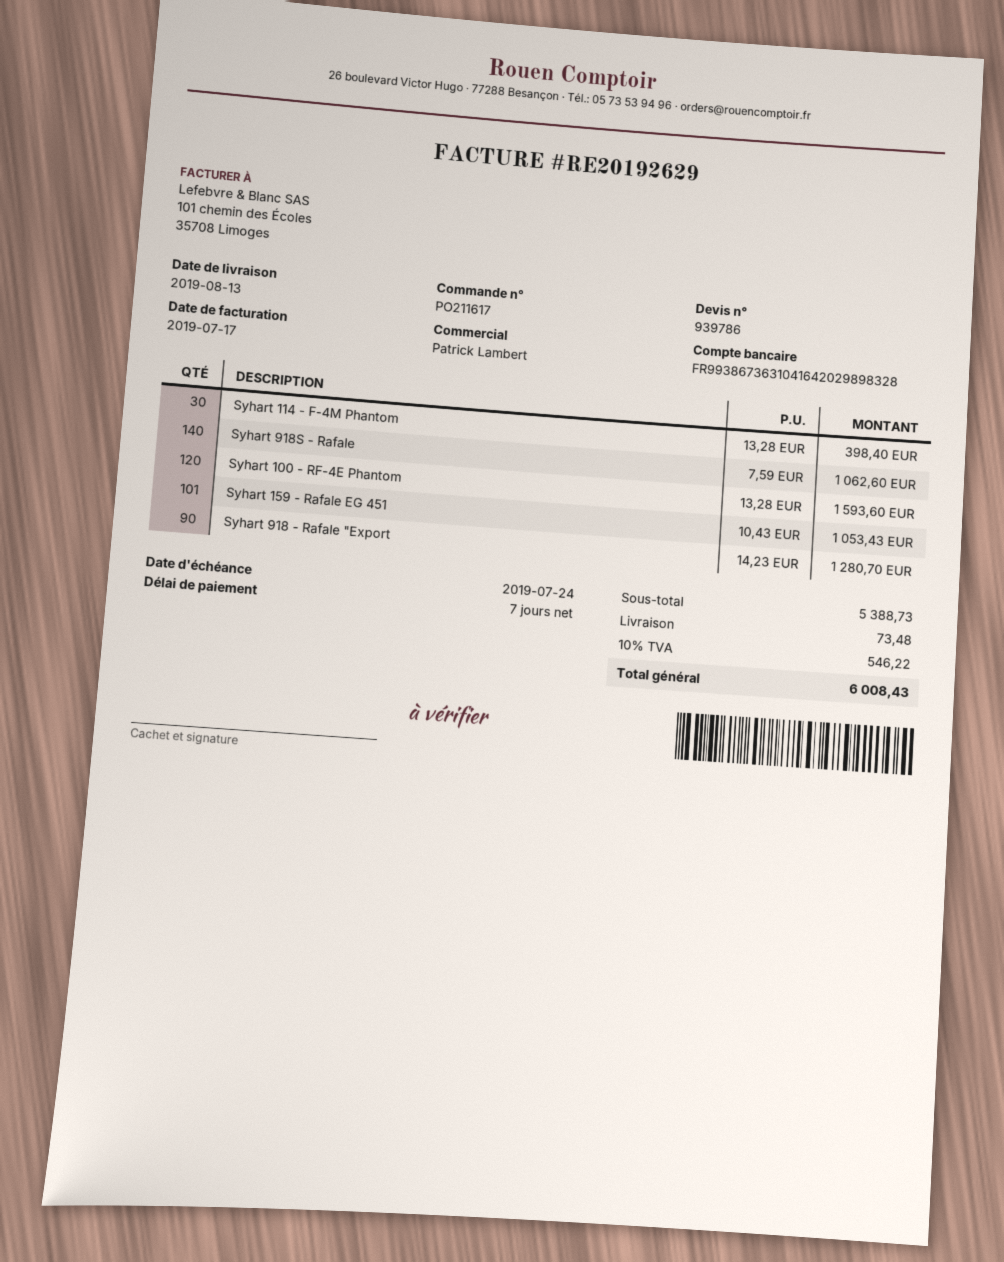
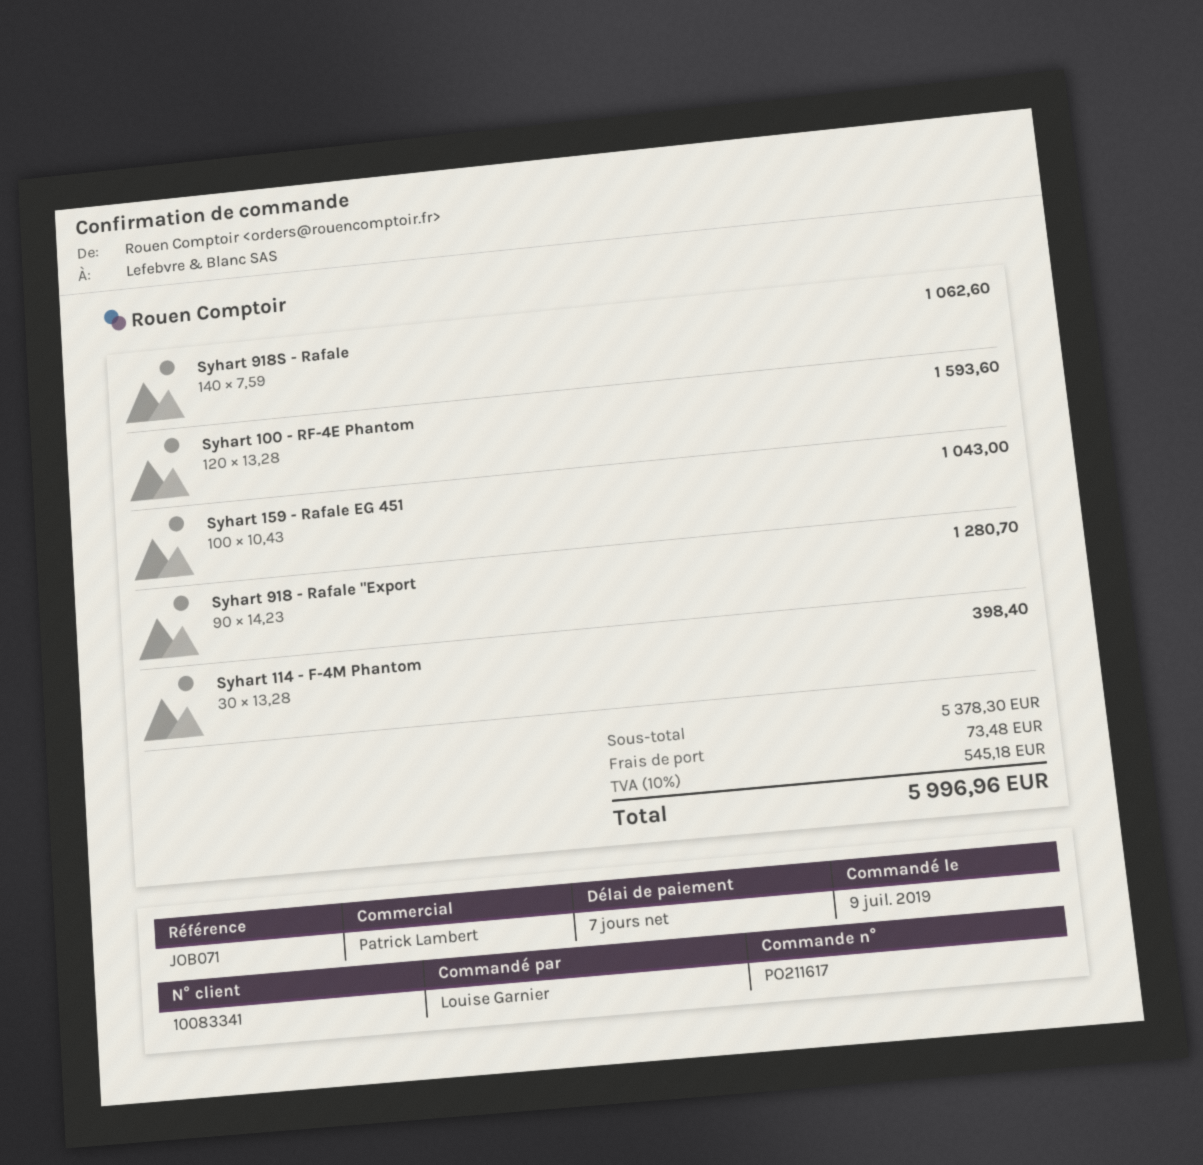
Syhart 159 - Rafale EG 451: 101 x 10.43 = 1053.43 -> 100 x 10.43 = 1043.00
subtotal: 5388.73 -> 5378.30
tax: 10% = 546.22 -> 10% = 545.18
total: 6008.43 -> 5996.96

